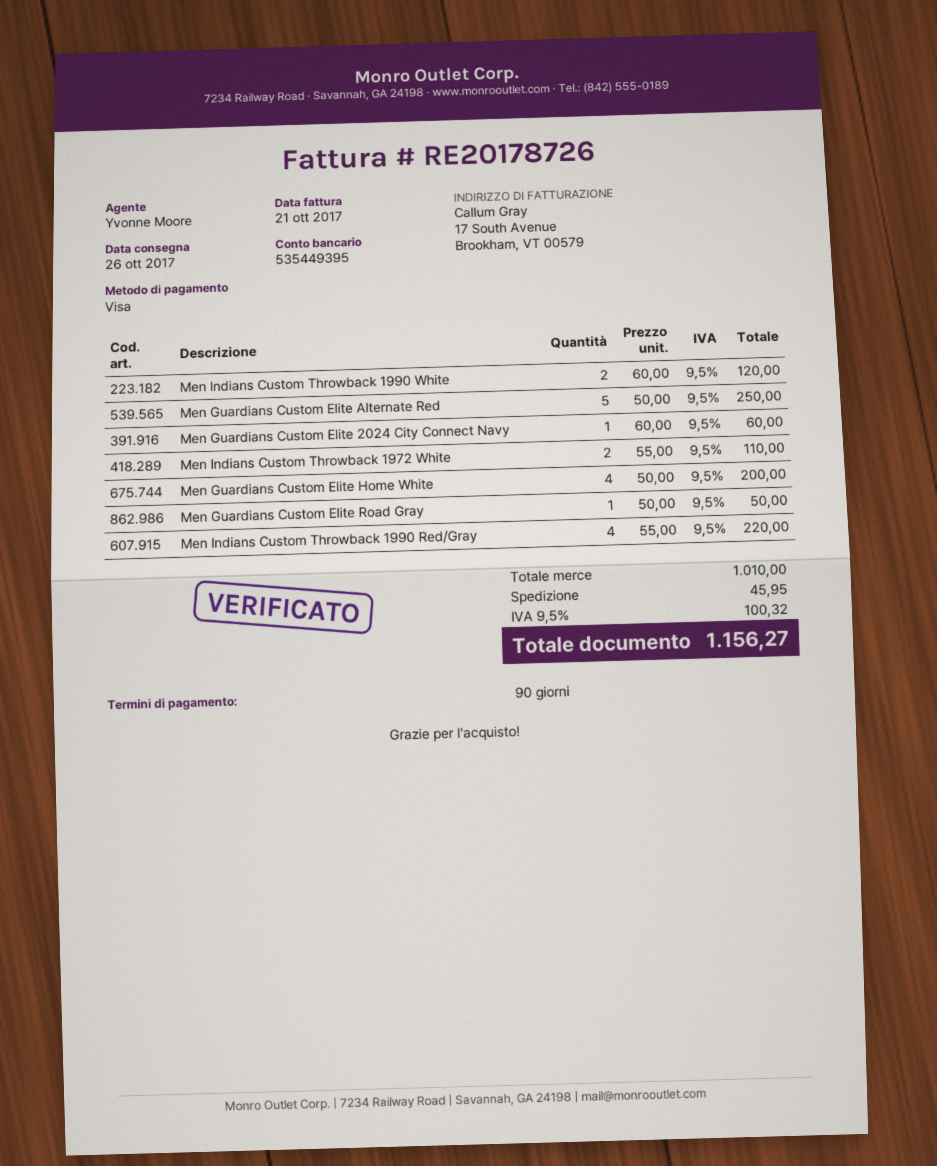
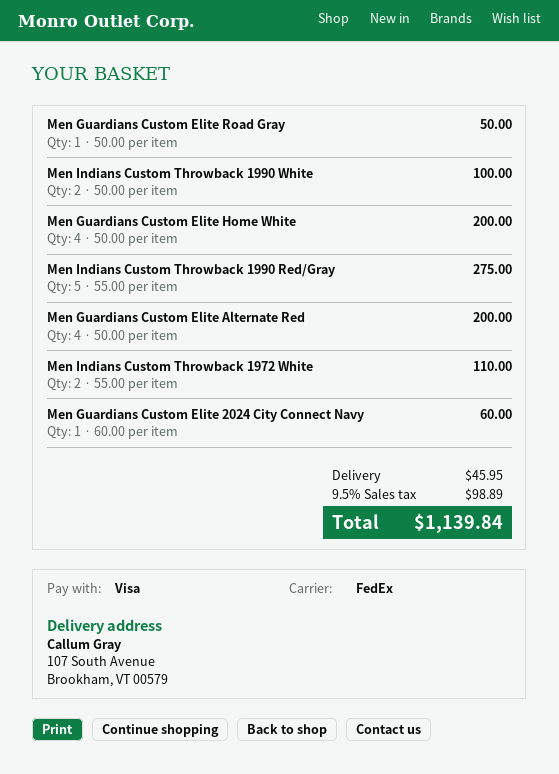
Men Indians Custom Throwback 1990 White: 2 x 60.00 = 120.00 -> 2 x 50.00 = 100.00
Men Guardians Custom Elite Alternate Red: 5 x 50.00 = 250.00 -> 4 x 50.00 = 200.00
Men Indians Custom Throwback 1990 Red/Gray: 4 x 55.00 = 220.00 -> 5 x 55.00 = 275.00
tax: 9.5% = 100.32 -> 9.5% = 98.89
total: 1156.27 -> 1139.84

